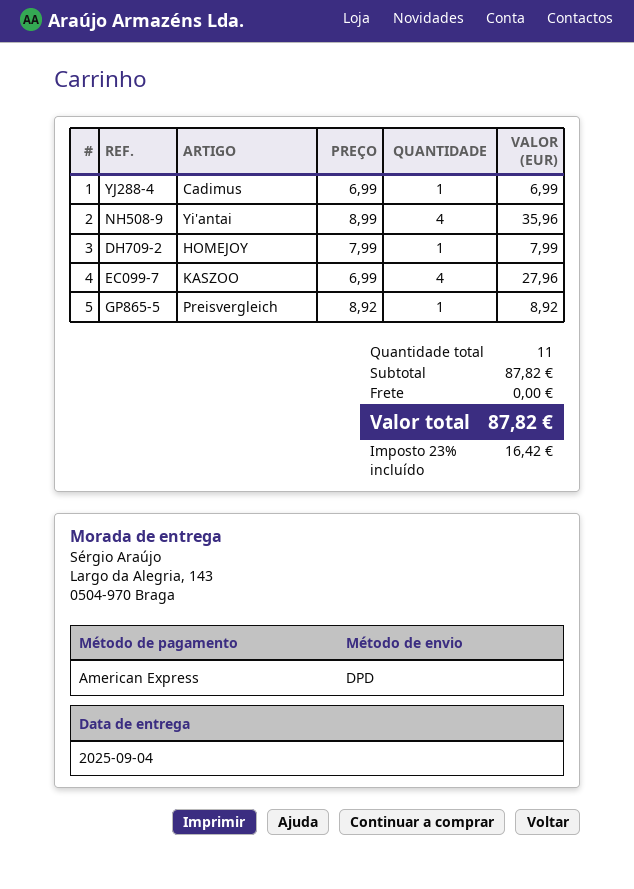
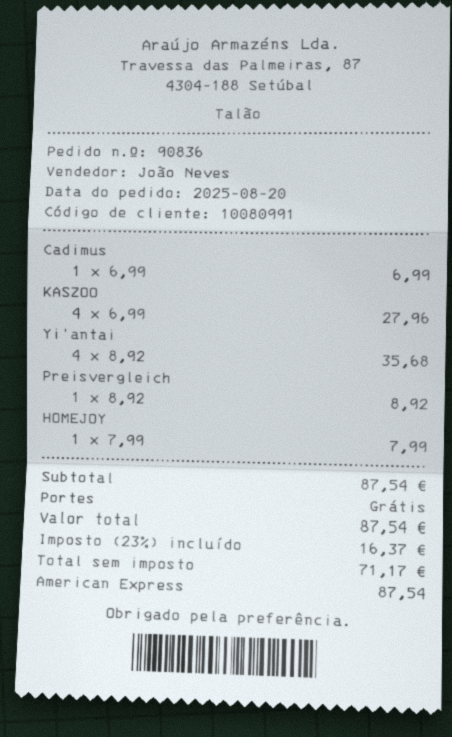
Yi'antai: 4 x 8.99 = 35.96 -> 4 x 8.92 = 35.68
subtotal: 87.82 -> 87.54
tax: 23% = 16.42 -> 23% = 16.37
total: 87.82 -> 87.54

